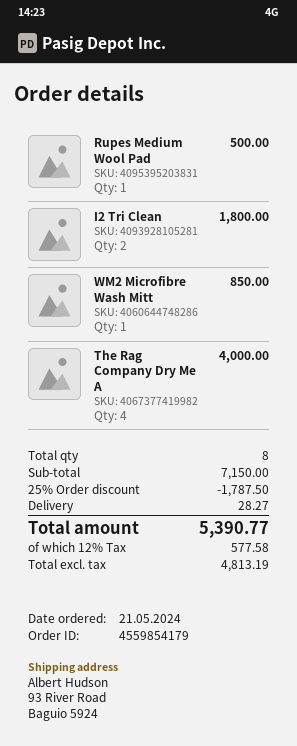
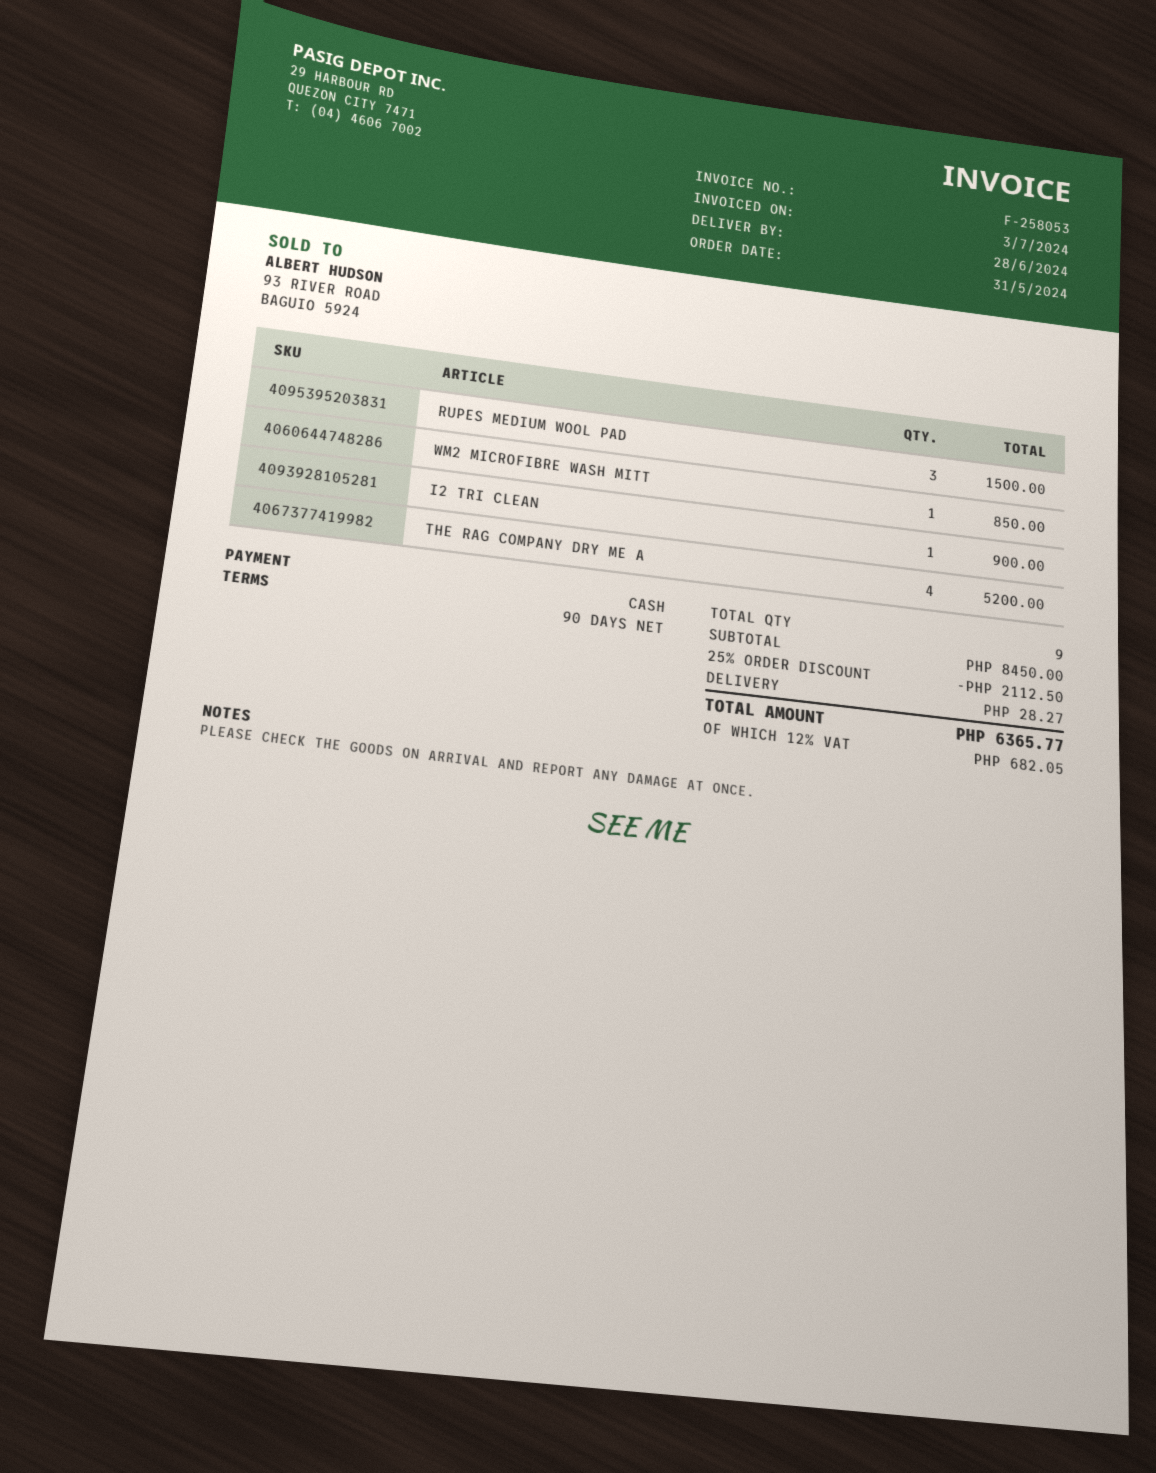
order date: 2024-05-21 -> 2024-05-31
Rupes Medium Wool Pad: 1 for 500.00 -> 3 for 1500.00
I2 Tri Clean: 2 for 1800.00 -> 1 for 900.00
The Rag Company Dry Me A: 4 for 4000.00 -> 4 for 5200.00
total quantity: 8 -> 9
subtotal: 7150.00 -> 8450.00
discount: 25% = 1787.50 -> 25% = 2112.50
tax: 12% = 577.58 -> 12% = 682.05
total: 5390.77 -> 6365.77

